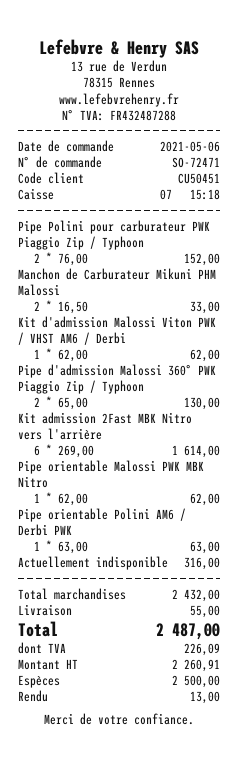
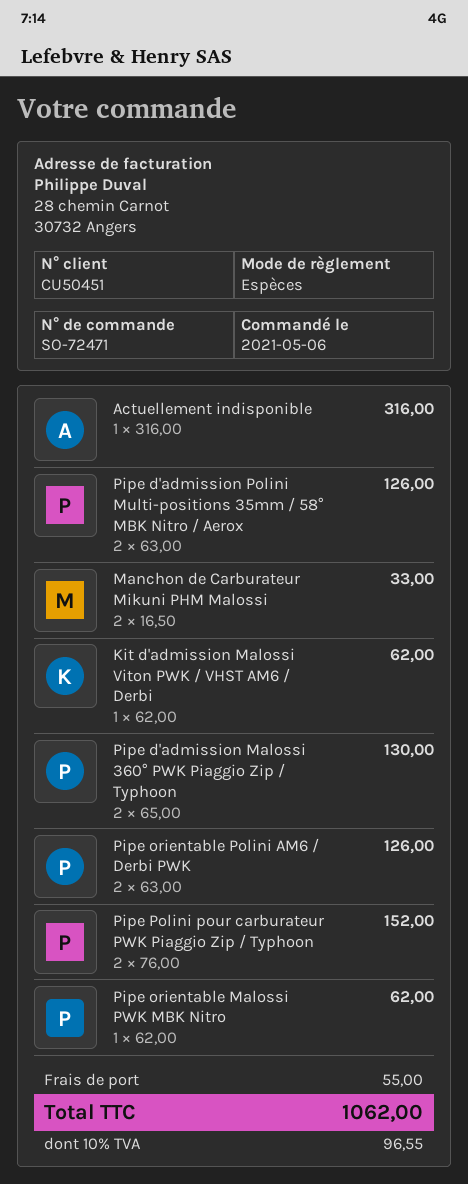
Kit admission 2Fast MBK Nitro vers l'arrière: 6 x 269.00 = 1614.00 -> none
Pipe orientable Polini AM6 / Derbi PWK: 1 x 63.00 = 63.00 -> 2 x 63.00 = 126.00
Pipe d'admission Polini Multi-positions 35mm / 58° MBK Nitro / Aerox: none -> 2 x 63.00 = 126.00
tax: 226.09 -> 96.55
total: 2487.00 -> 1062.00

